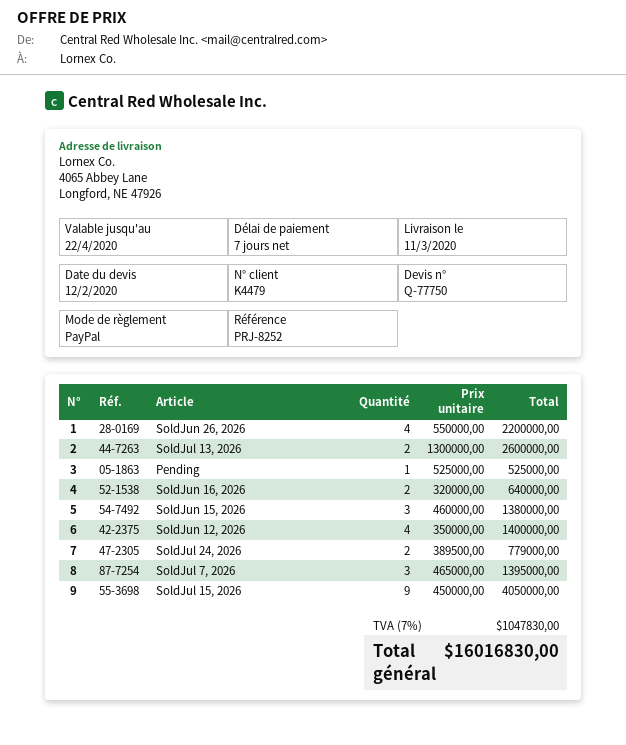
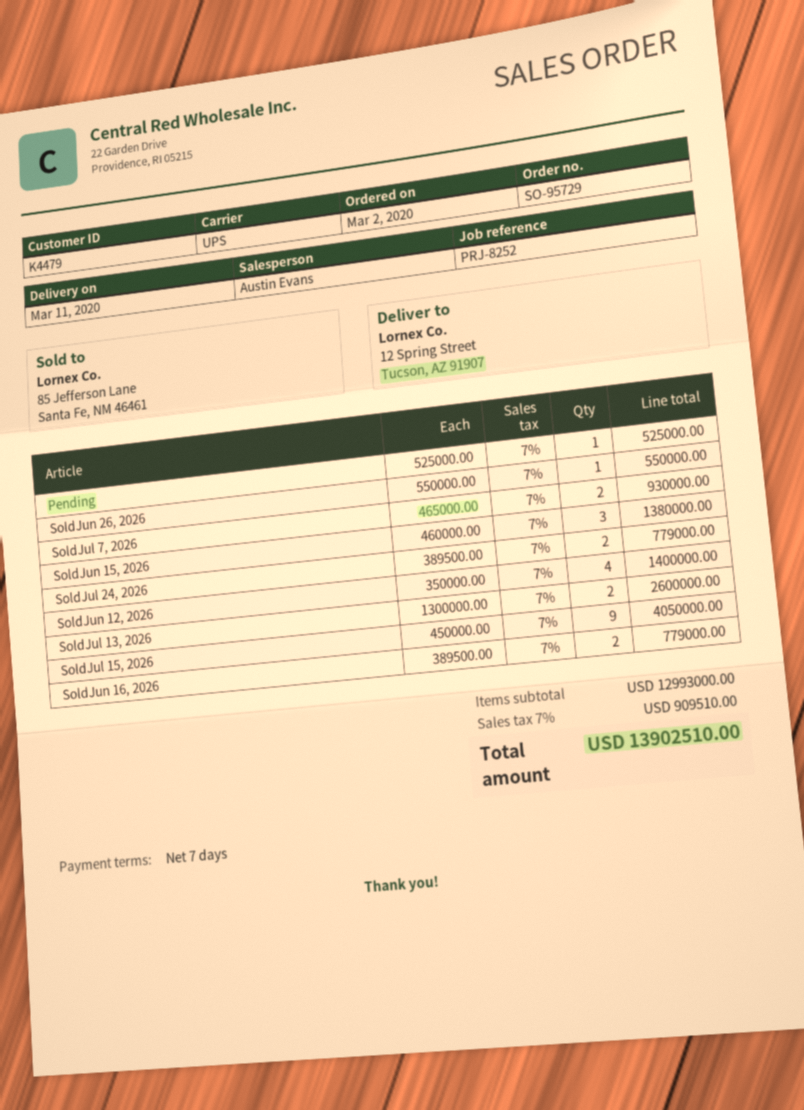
ship to: 4065 Abbey Lane, Longford, NE 47926 -> 12 Spring Street, Tucson, AZ 91907
SoldJun 26, 2026: 4 x 550000.00 = 2200000.00 -> 1 x 550000.00 = 550000.00
SoldJun 16, 2026: 2 x 320000.00 = 640000.00 -> 2 x 389500.00 = 779000.00
SoldJul 7, 2026: 3 x 465000.00 = 1395000.00 -> 2 x 465000.00 = 930000.00
tax: 7% = 1047830.00 -> 7% = 909510.00
total: 16016830.00 -> 13902510.00

